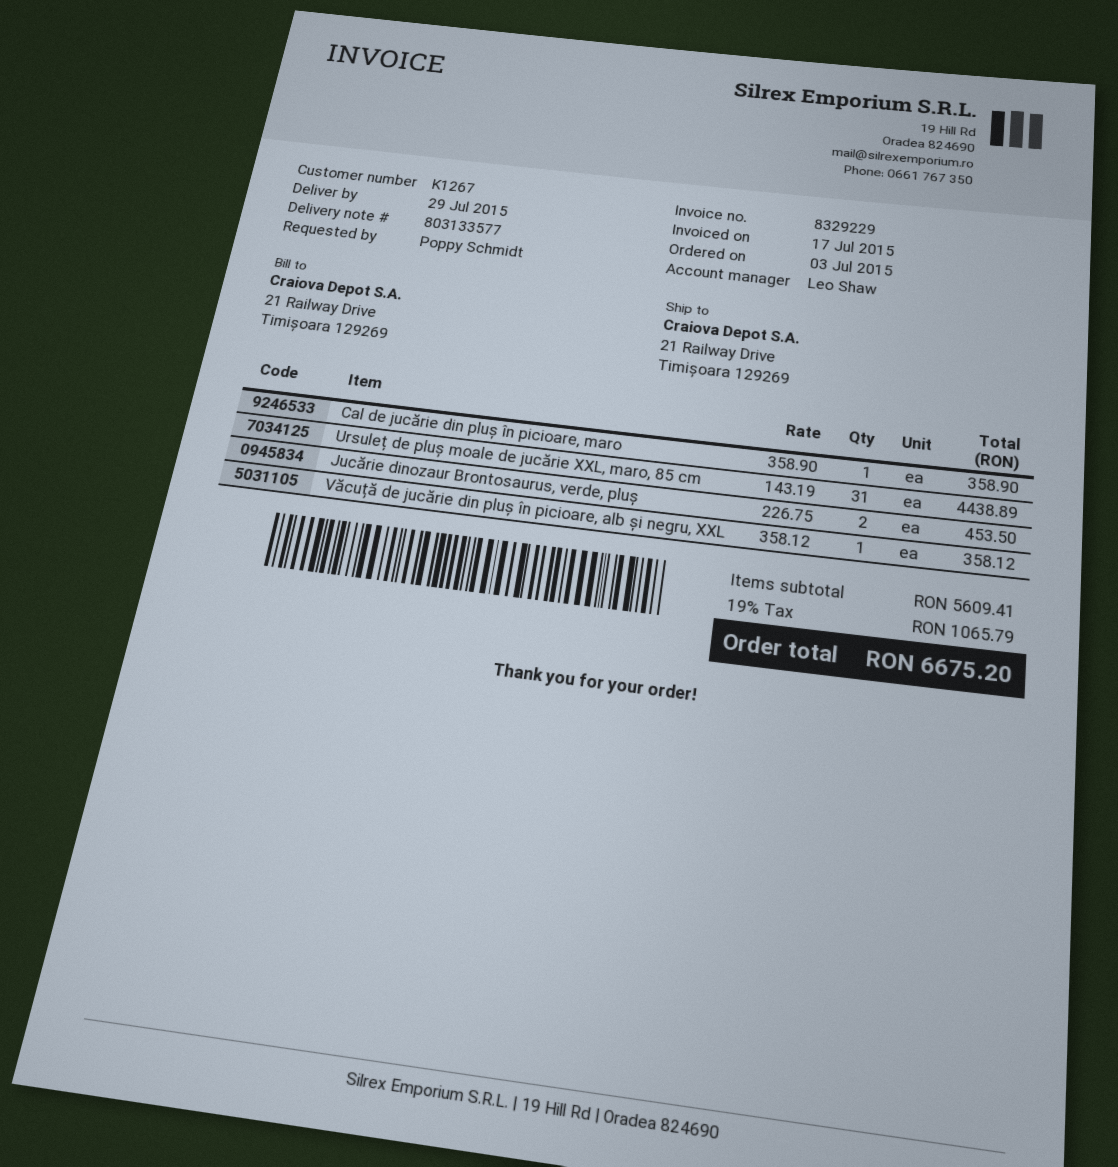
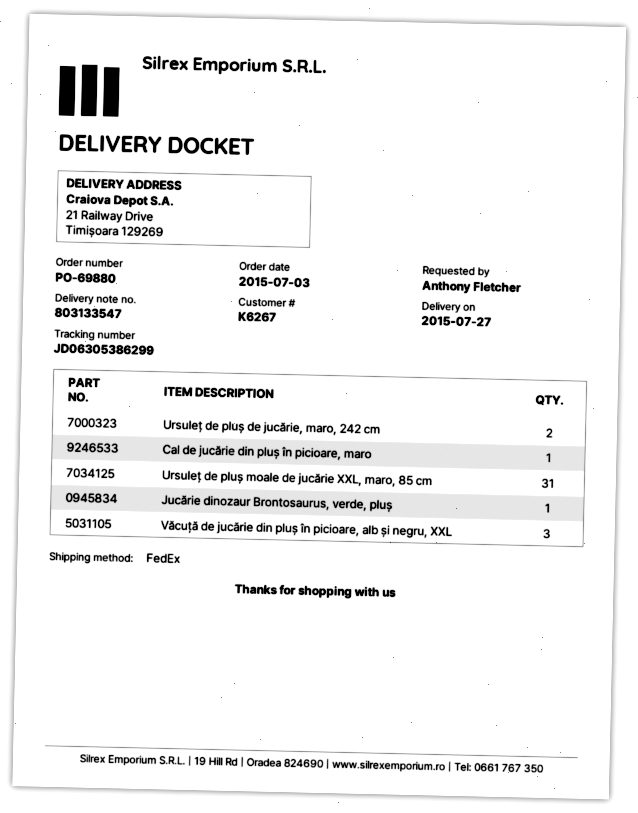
delivery note number: 803133577 -> 803133547
delivery date: 2015-07-29 -> 2015-07-27
customer number: K1267 -> K6267
ordered by: Poppy Schmidt -> Anthony Fletcher
Jucărie dinozaur Brontosaurus, verde, pluș: 2 -> 1
Văcuță de jucărie din pluș în picioare, alb și negru, XXL: 1 -> 3
Ursuleț de pluș de jucărie, maro, 242 cm: none -> 2

